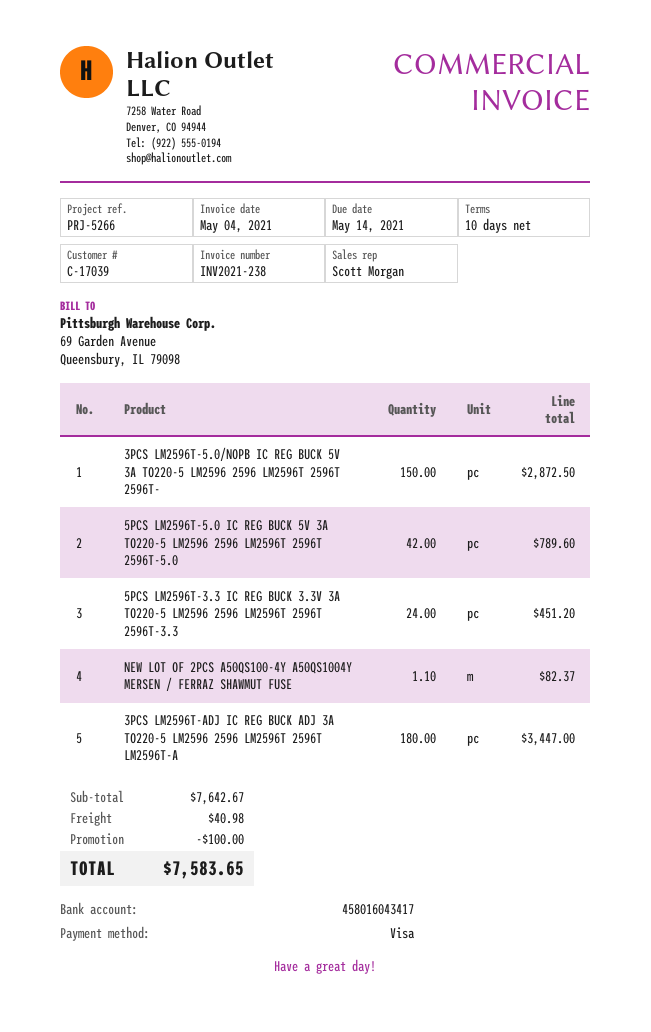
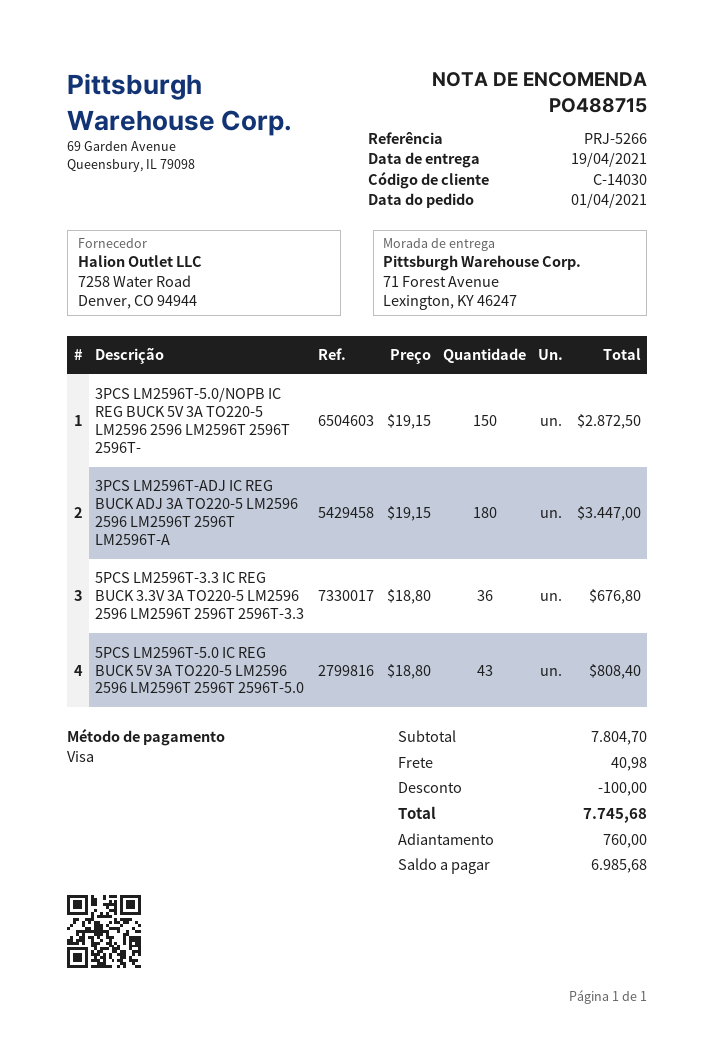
customer number: C-17039 -> C-14030
5PCS LM2596T-5.0 IC REG BUCK 5V 3A TO220-5 LM2596 2596 LM2596T 2596T 2596T-5.0: 42 for 789.60 -> 43 for 808.40
5PCS LM2596T-3.3 IC REG BUCK 3.3V 3A TO220-5 LM2596 2596 LM2596T 2596T 2596T-3.3: 24 for 451.20 -> 36 for 676.80
NEW LOT OF 2PCS A50QS100-4Y A50QS1004Y MERSEN / FERRAZ SHAWMUT FUSE: 1.1 for 82.37 -> none
subtotal: 7642.67 -> 7804.70
total: 7583.65 -> 7745.68

